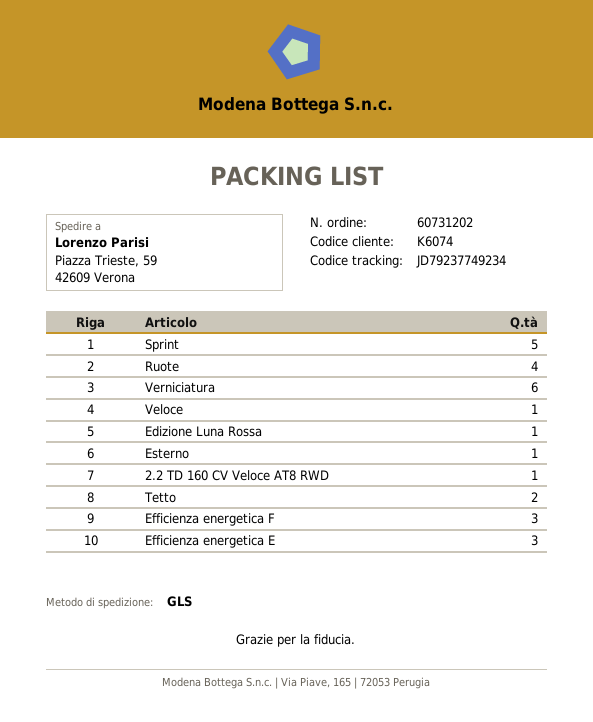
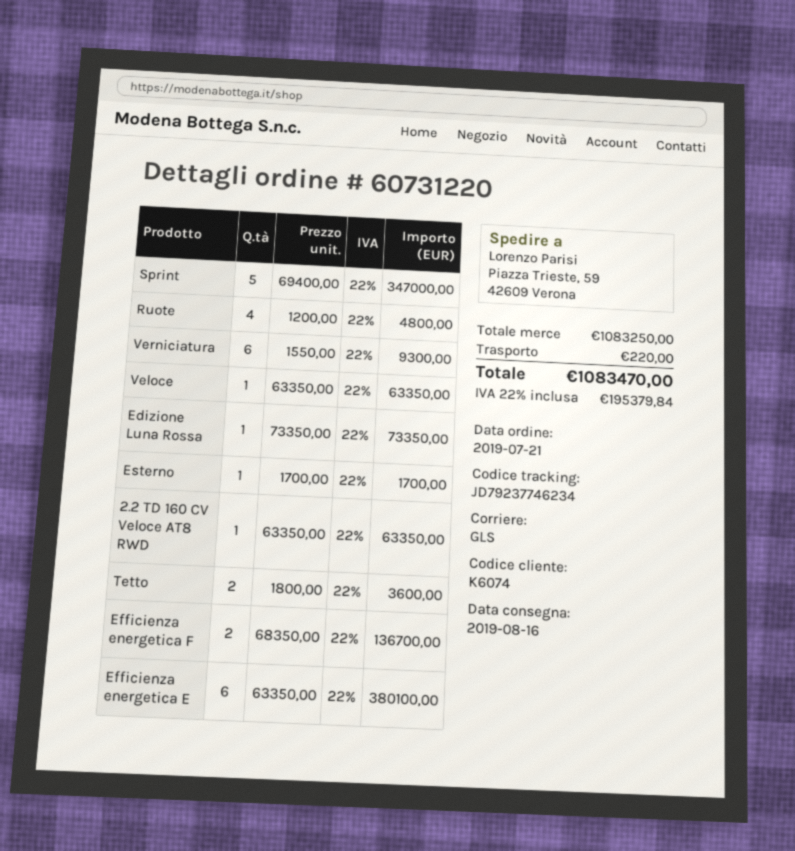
order number: 60731202 -> 60731220
tracking number: JD79237749234 -> JD79237746234
Efficienza energetica F: 3 -> 2
Efficienza energetica E: 3 -> 6

